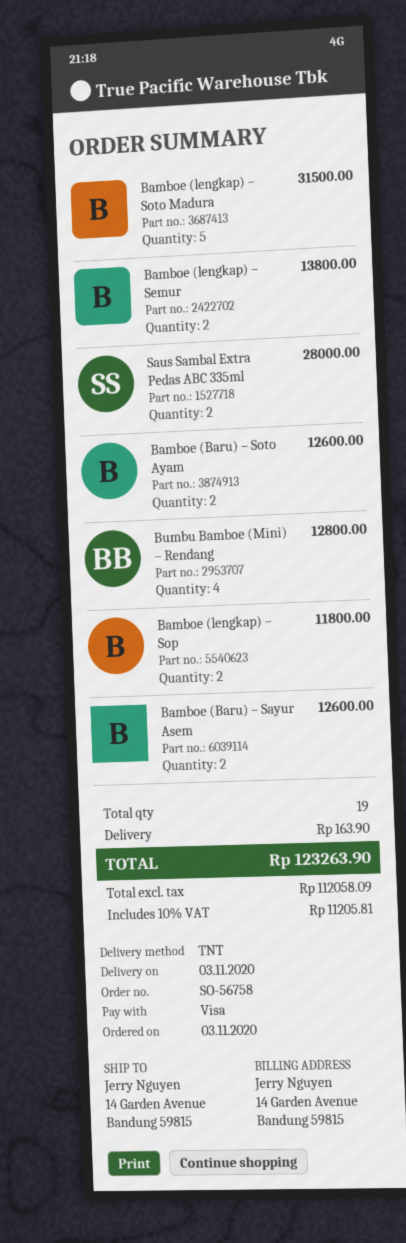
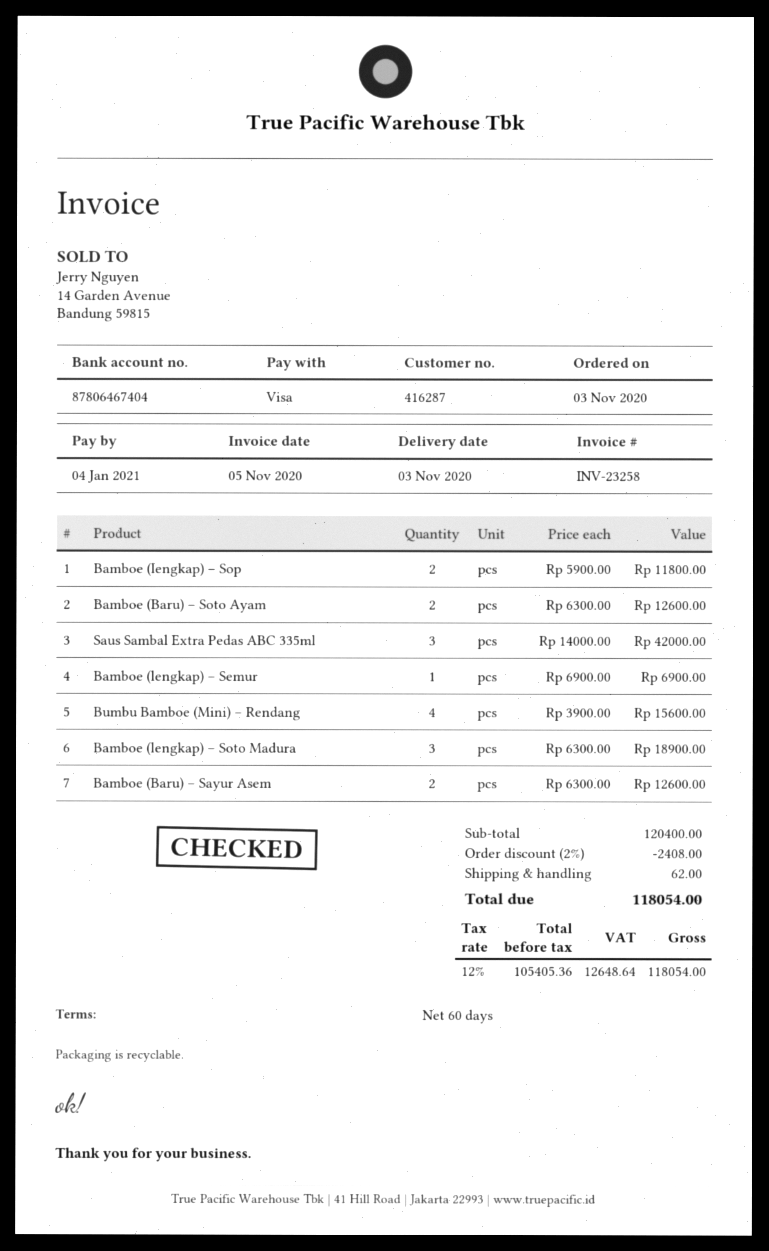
Bamboe (lengkap) – Soto Madura: 5 for 31500.00 -> 3 for 18900.00
Bamboe (lengkap) – Semur: 2 for 13800.00 -> 1 for 6900.00
Saus Sambal Extra Pedas ABC 335ml: 2 for 28000.00 -> 3 for 42000.00
Bumbu Bamboe (Mini) – Rendang: 4 for 12800.00 -> 4 for 15600.00
discount: none -> 2% = 2408.00
shipping: 163.90 -> 62.00
net: 112058.09 -> 105405.36
tax: 10% = 11205.81 -> 12% = 12648.64
total: 123263.90 -> 118054.00

